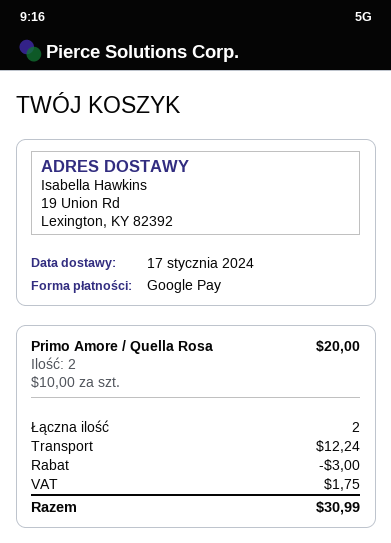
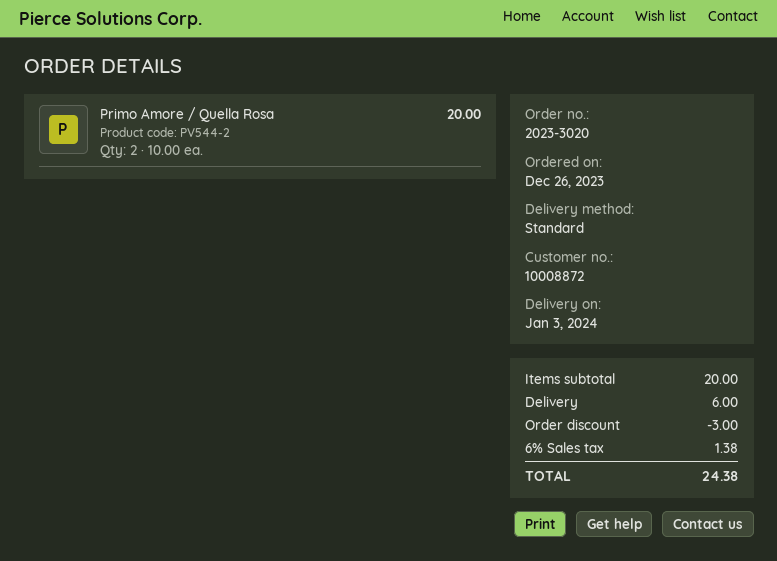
delivery date: 2024-01-17 -> 2024-01-03
shipping: 12.24 -> 6.00
tax: 1.75 -> 1.38
total: 30.99 -> 24.38

